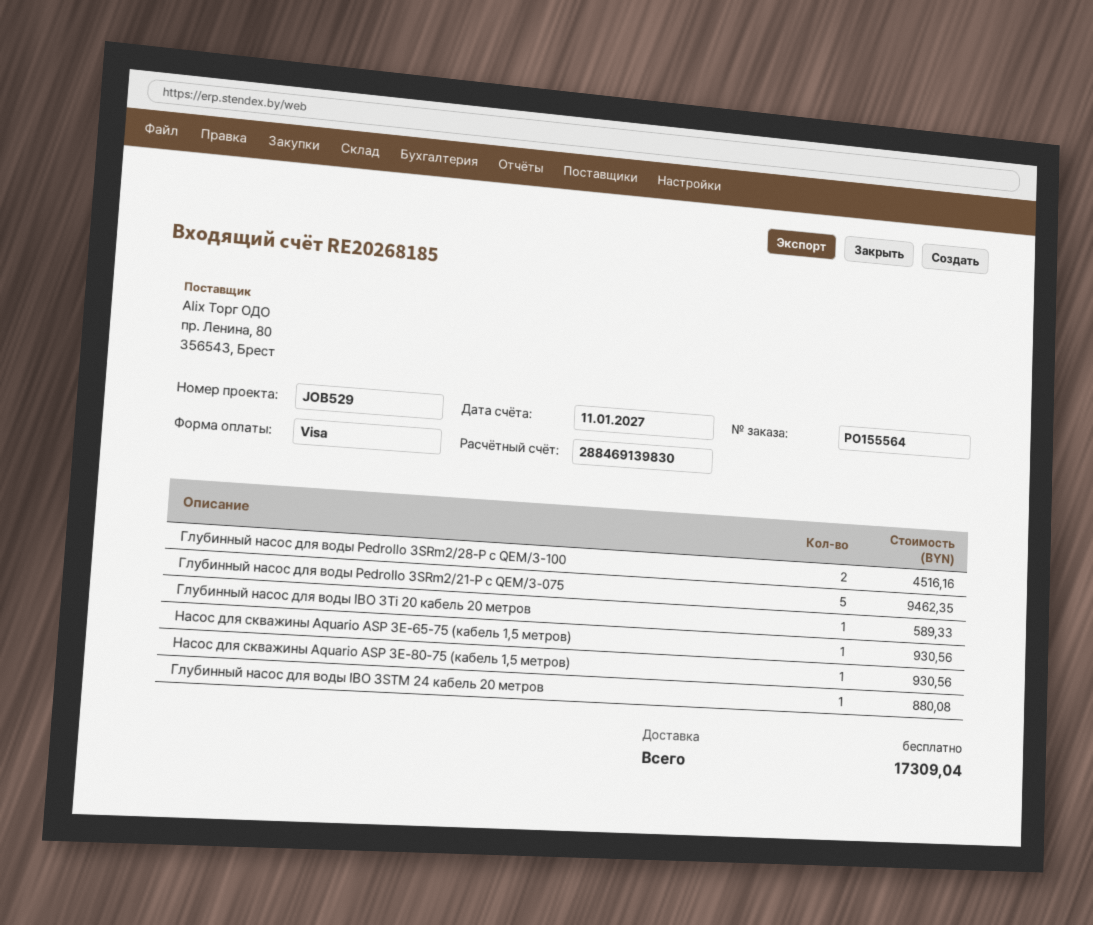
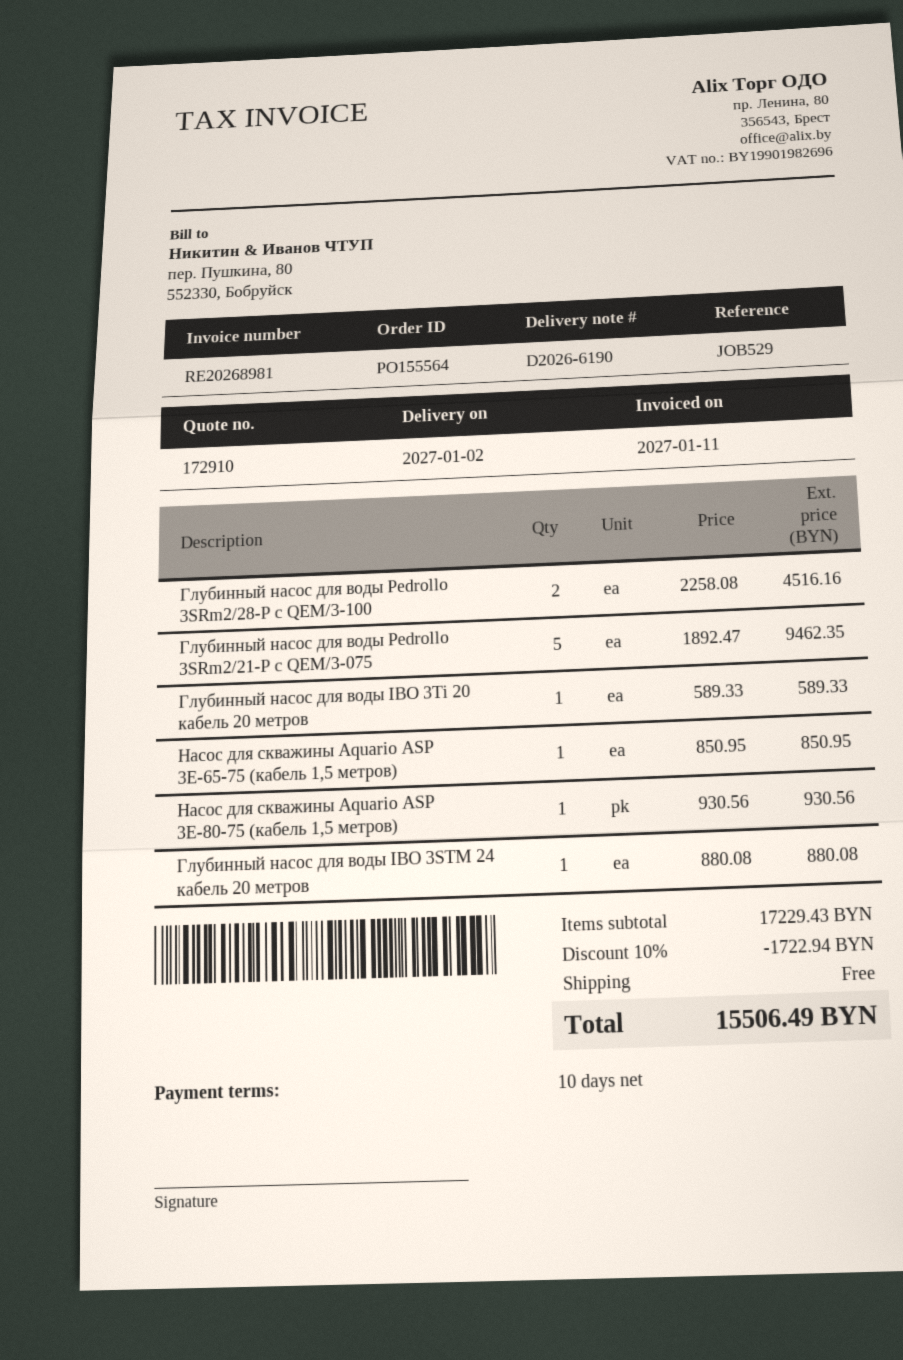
invoice number: RE20268185 -> RE20268981
Насос для скважины Aquario ASP 3E-65-75 (кабель 1,5 метров): 1 for 930.56 -> 1 for 850.95
discount: none -> 10% = 1722.94
total: 17309.04 -> 15506.49

